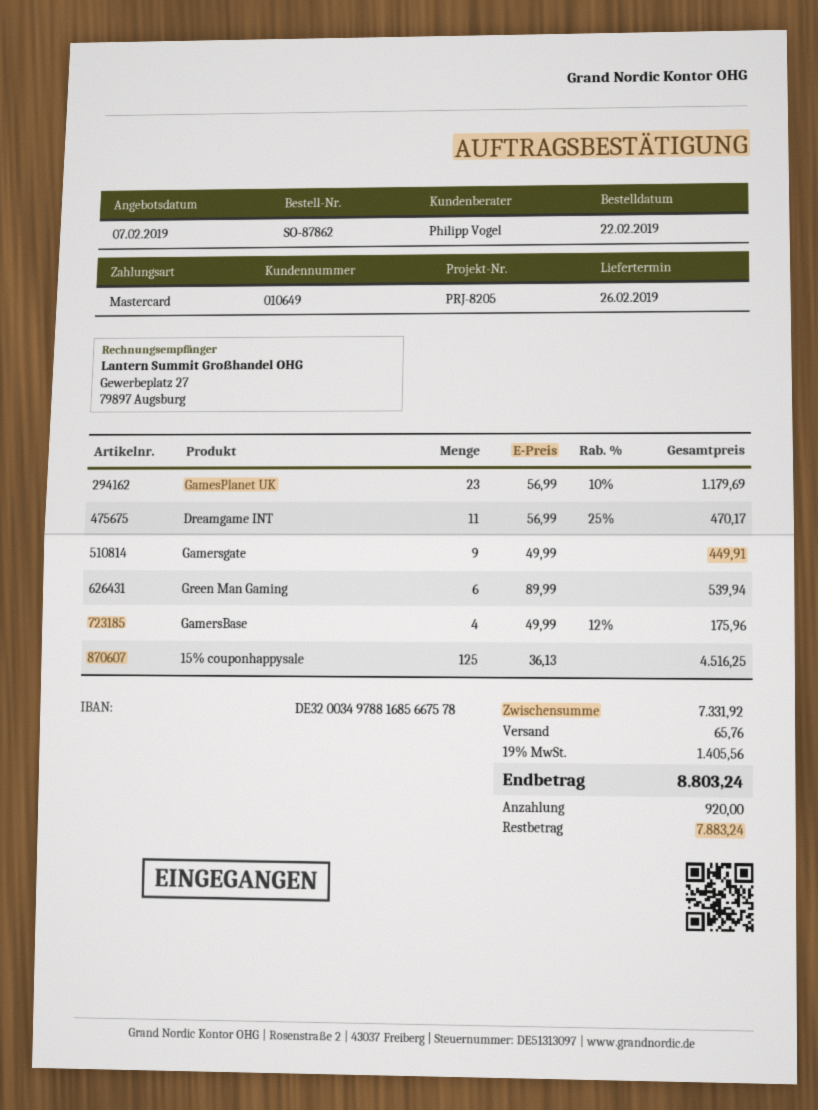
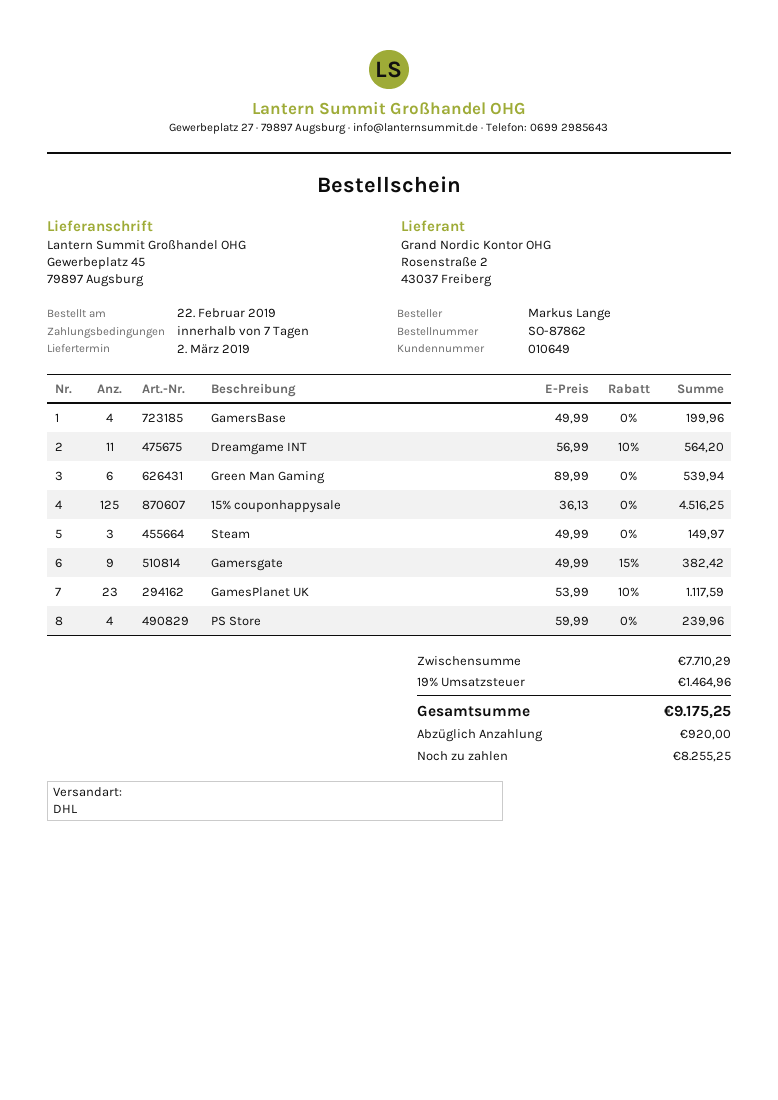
delivery date: 2019-02-26 -> 2019-03-02
GamesPlanet UK: 23 x 56.99 - 10% = 1179.69 -> 23 x 53.99 - 10% = 1117.59
Dreamgame INT: 11 x 56.99 - 25% = 470.17 -> 11 x 56.99 - 10% = 564.20
Gamersgate: 9 x 49.99 = 449.91 -> 9 x 49.99 - 15% = 382.42
GamersBase: 4 x 49.99 - 12% = 175.96 -> 4 x 49.99 = 199.96
Steam: none -> 3 x 49.99 = 149.97
PS Store: none -> 4 x 59.99 = 239.96
subtotal: 7331.92 -> 7710.29
shipping: 65.76 -> none
tax: 19% = 1405.56 -> 19% = 1464.96
total: 8803.24 -> 9175.25
balance: 7883.24 -> 8255.25

